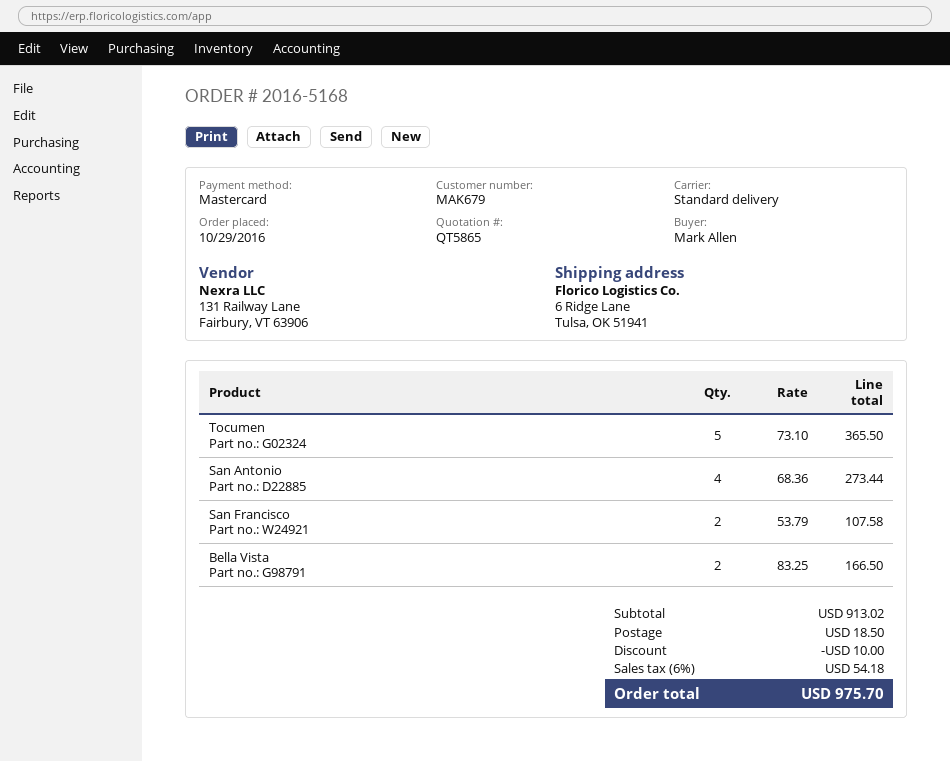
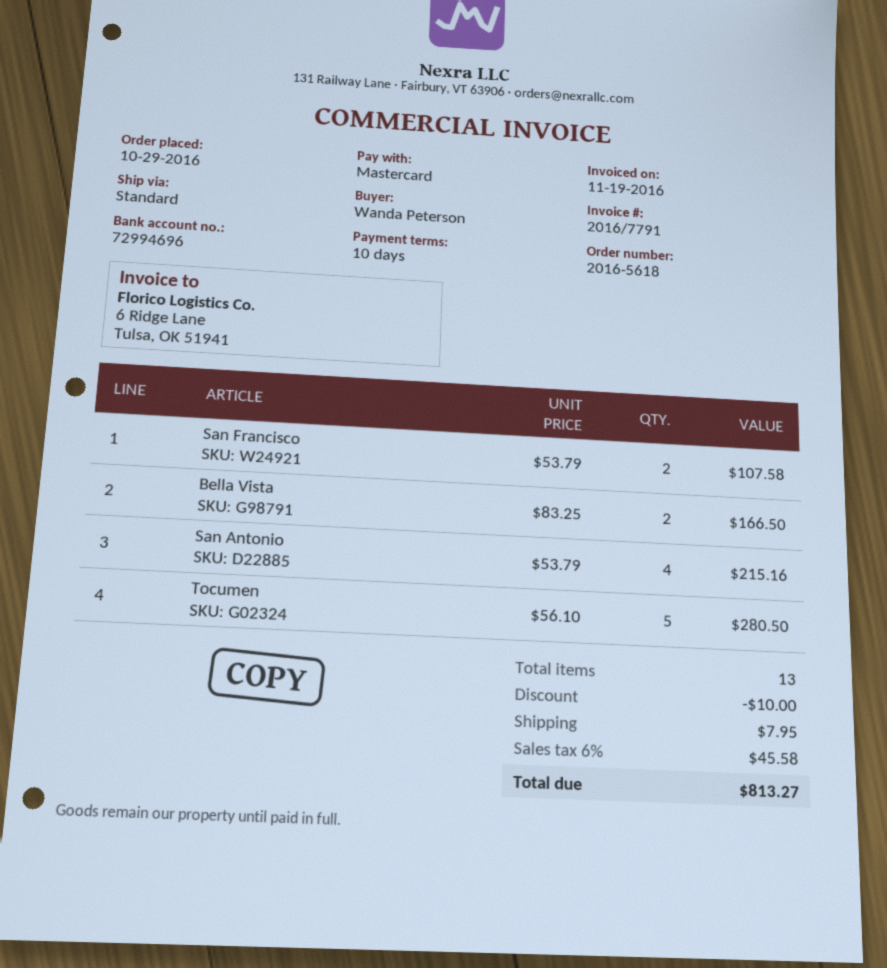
order number: 2016-5168 -> 2016-5618
ordered by: Mark Allen -> Wanda Peterson
Tocumen: 5 x 73.10 = 365.50 -> 5 x 56.10 = 280.50
San Antonio: 4 x 68.36 = 273.44 -> 4 x 53.79 = 215.16
shipping: 18.50 -> 7.95
tax: 6% = 54.18 -> 6% = 45.58
total: 975.70 -> 813.27

